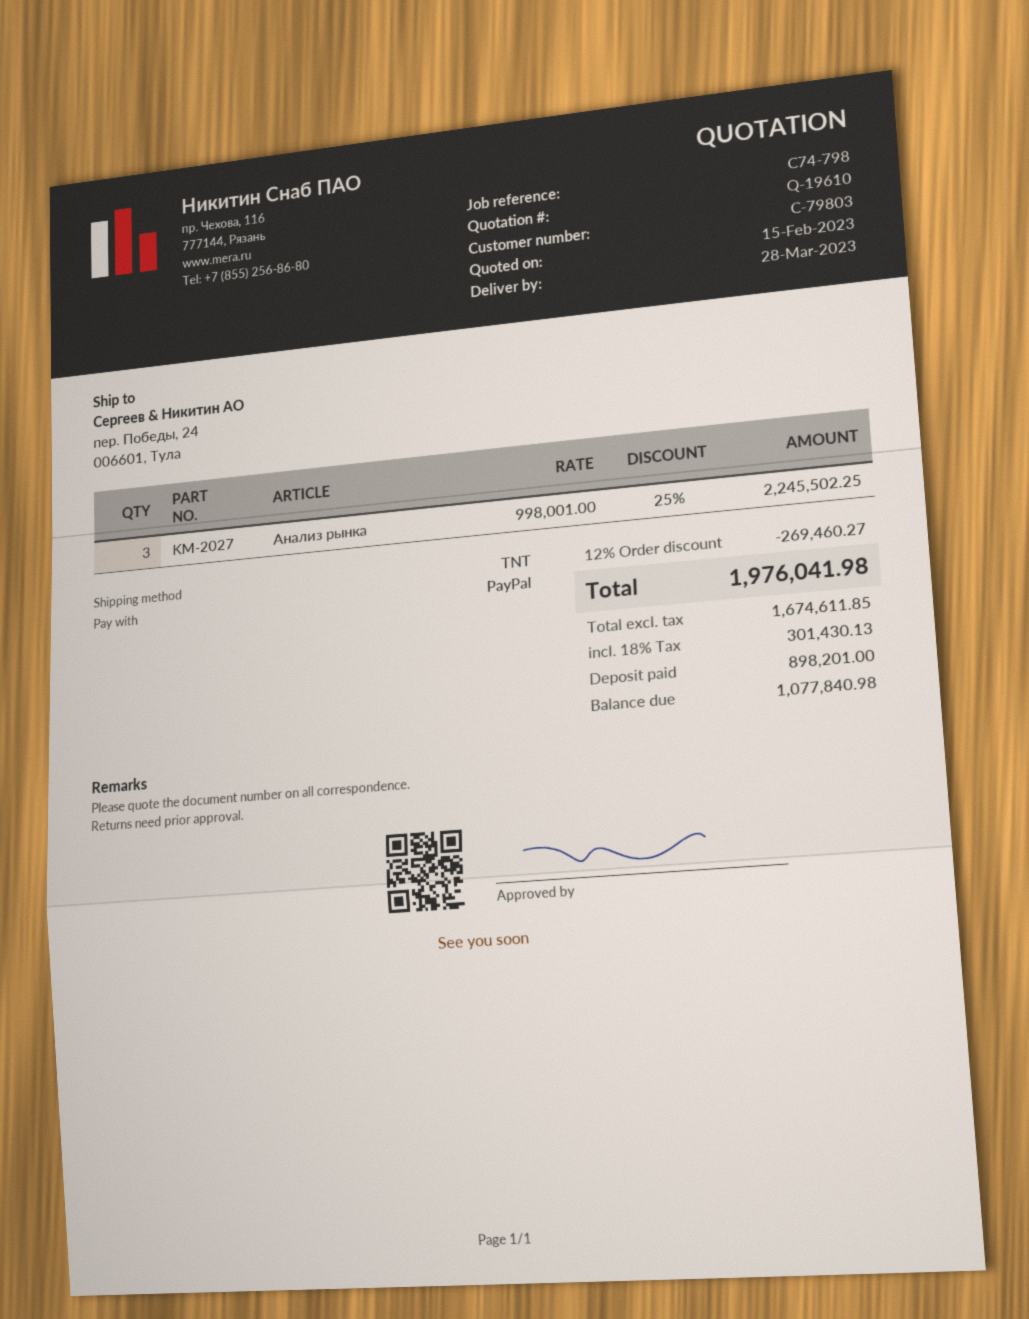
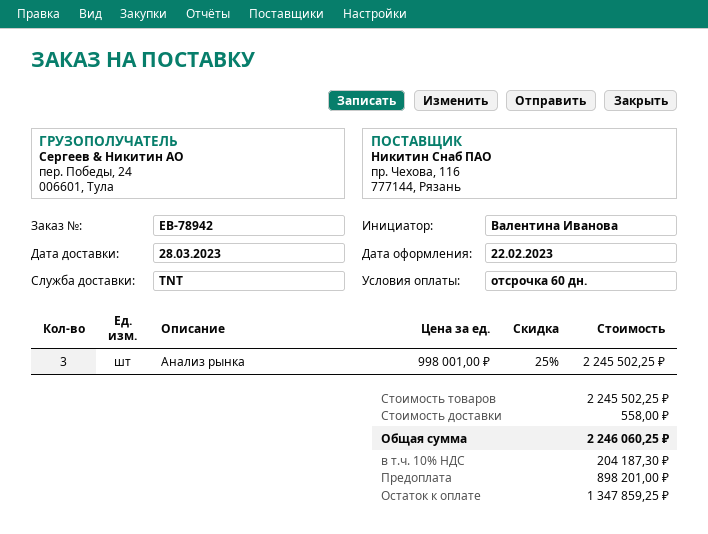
discount: 12% = 269460.27 -> none
shipping: none -> 558.00
tax: 18% = 301430.13 -> 10% = 204187.30
total: 1976041.98 -> 2246060.25
balance: 1077840.98 -> 1347859.25

